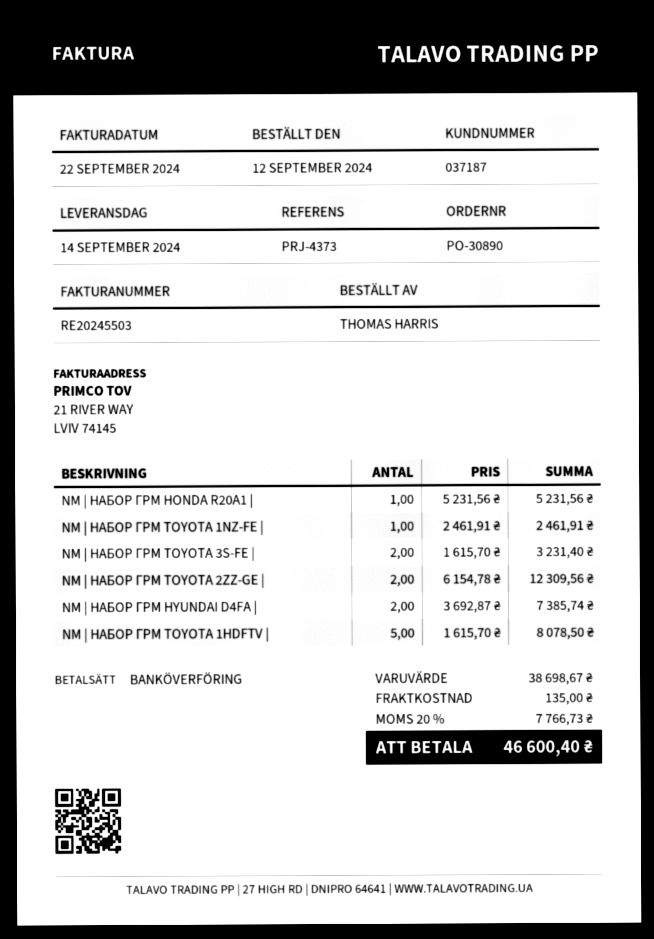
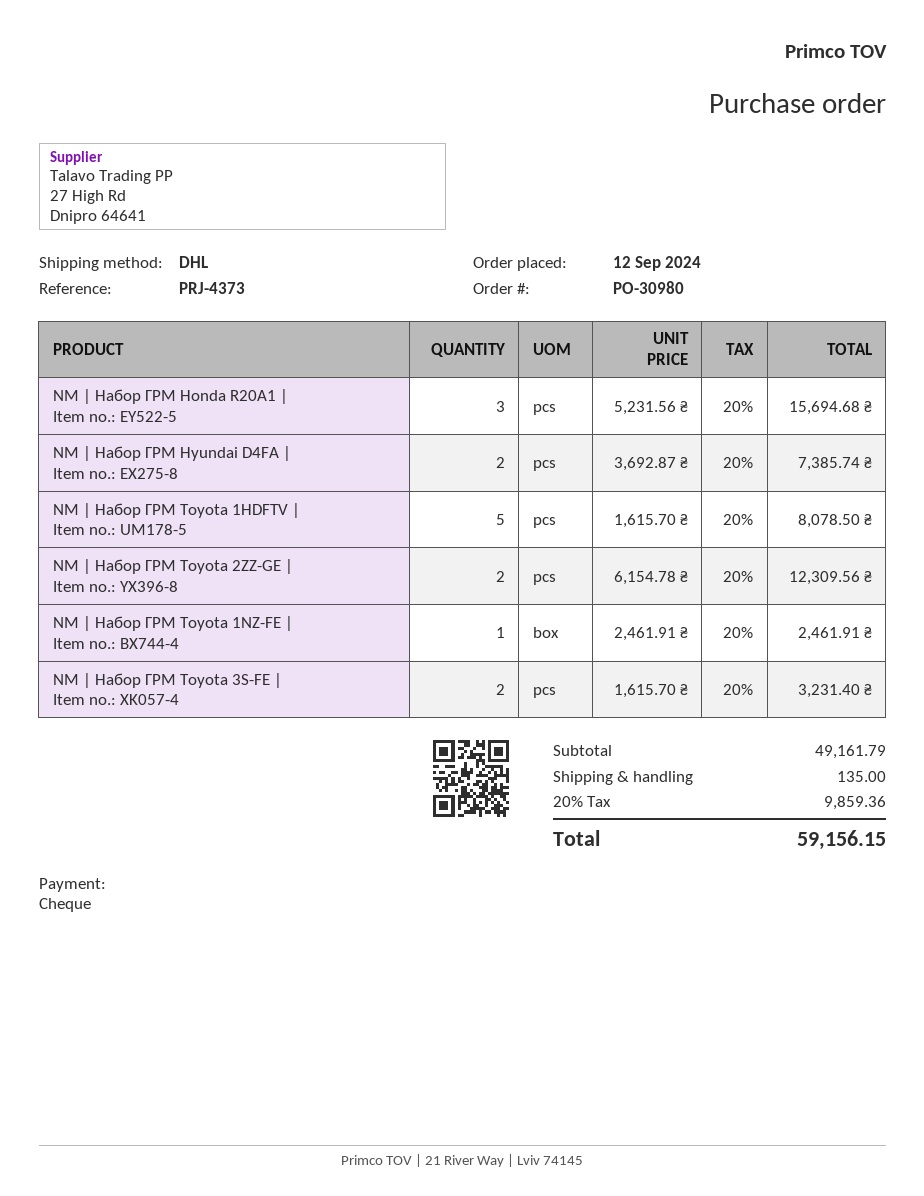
order number: PO-30890 -> PO-30980
payment method: bank transfer -> cheque
NM | НАБОР ГРМ HONDA R20A1 |: 1 x 5231.56 = 5231.56 -> 3 x 5231.56 = 15694.68
subtotal: 38698.67 -> 49161.79
tax: 20% = 7766.73 -> 20% = 9859.36
total: 46600.40 -> 59156.15

